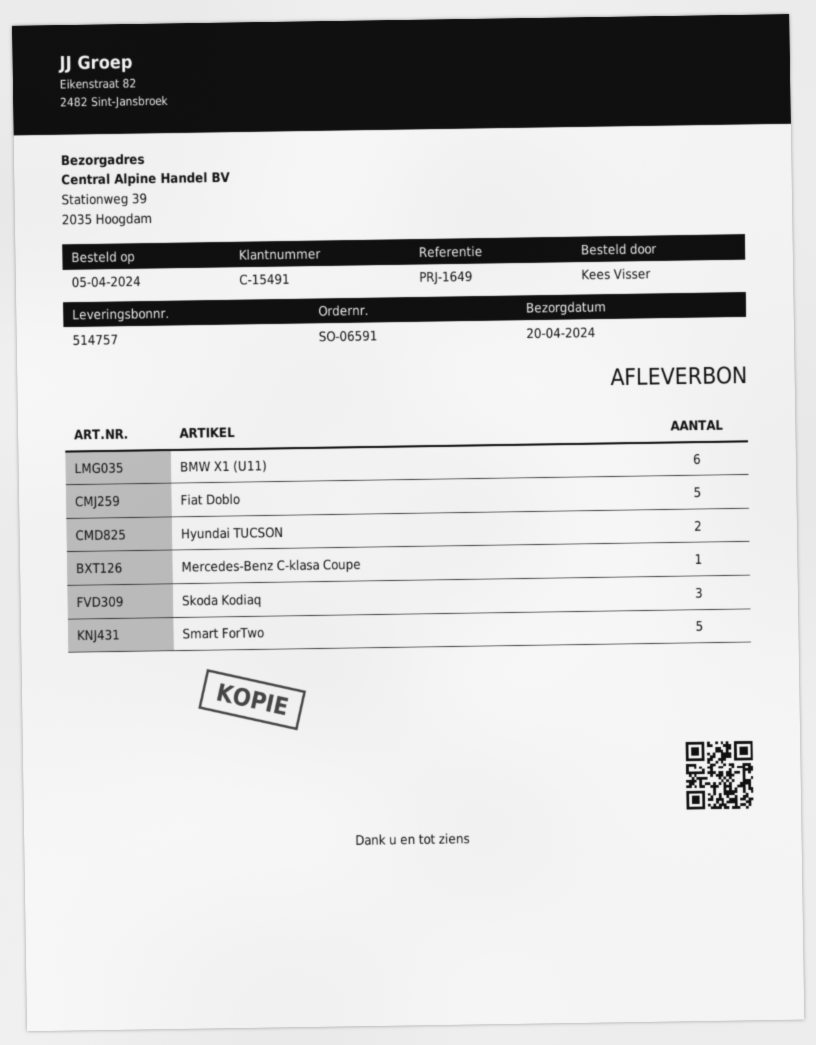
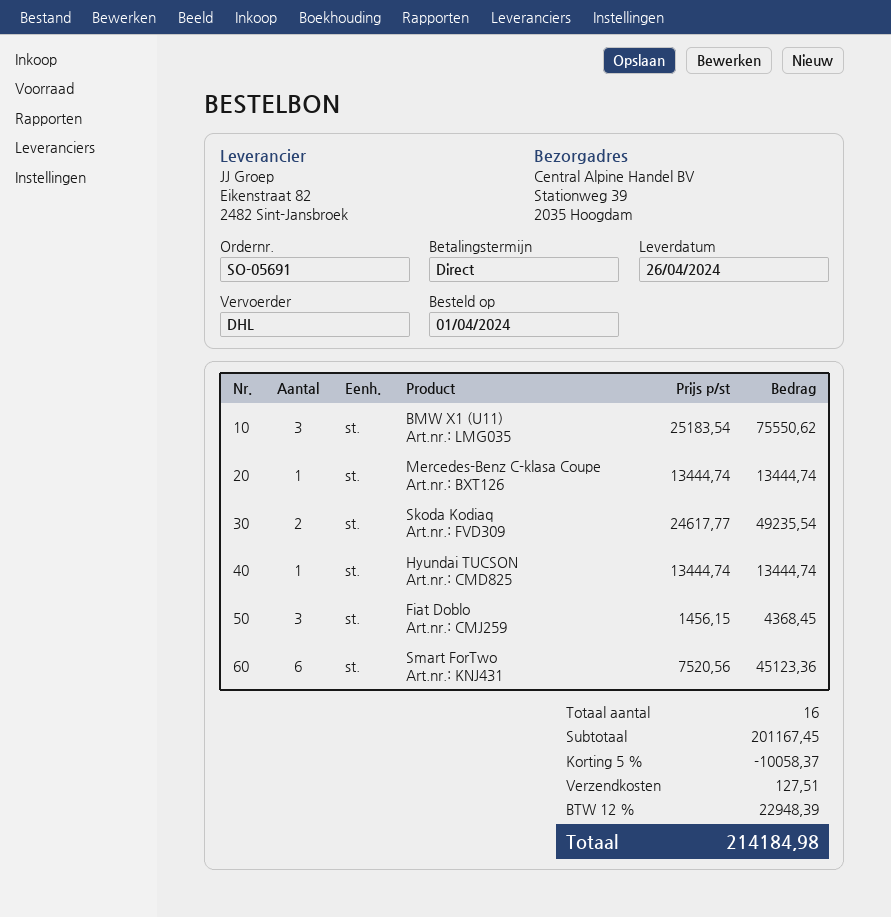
order number: SO-06591 -> SO-05691
order date: 2024-04-05 -> 2024-04-01
delivery date: 2024-04-20 -> 2024-04-26
BMW X1 (U11): 6 -> 3
Fiat Doblo: 5 -> 3
Hyundai TUCSON: 2 -> 1
Skoda Kodiaq: 3 -> 2
Smart ForTwo: 5 -> 6

